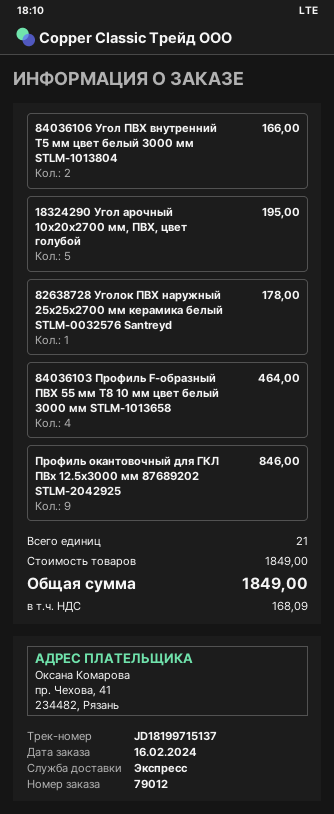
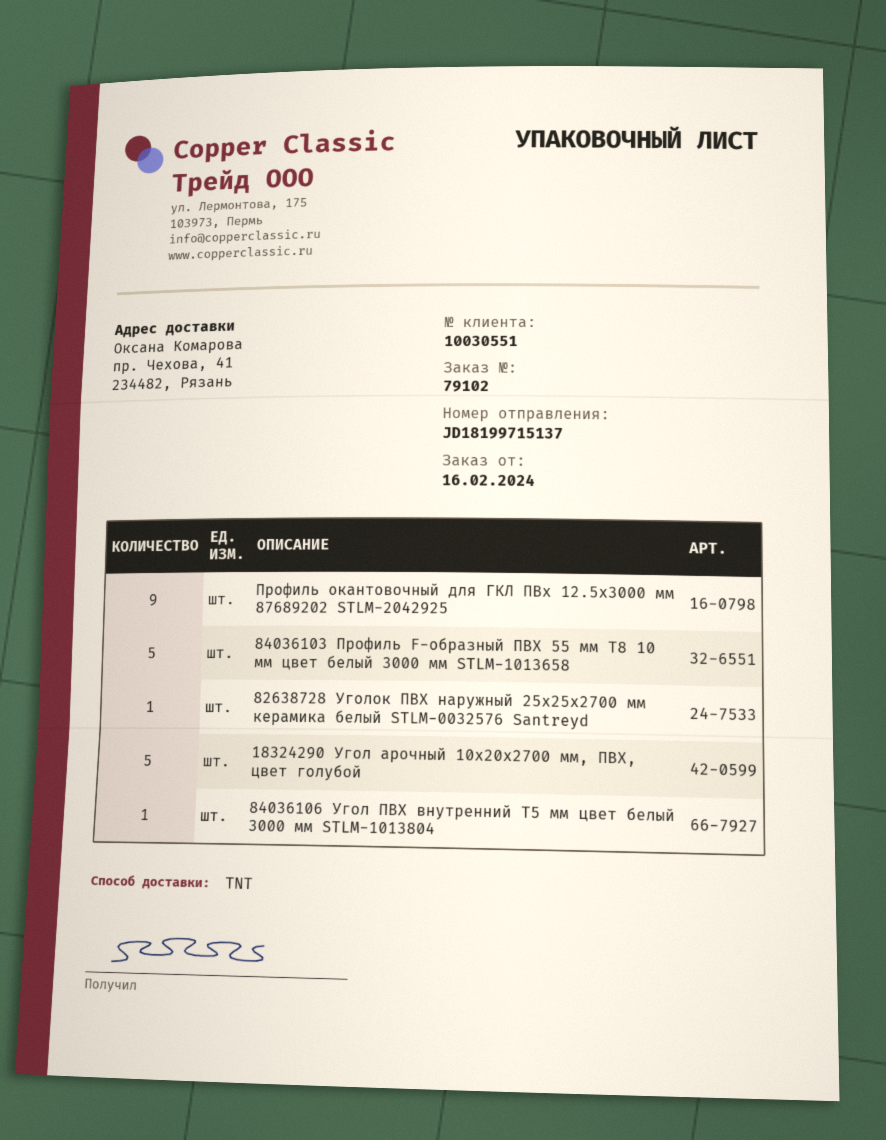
order number: 79012 -> 79102
shipping method: express -> TNT
84036106 Угол ПВХ внутренний Т5 мм цвет белый 3000 мм STLM-1013804: 2 -> 1
84036103 Профиль F-образный ПВХ 55 мм Т8 10 мм цвет белый 3000 мм STLM-1013658: 4 -> 5

